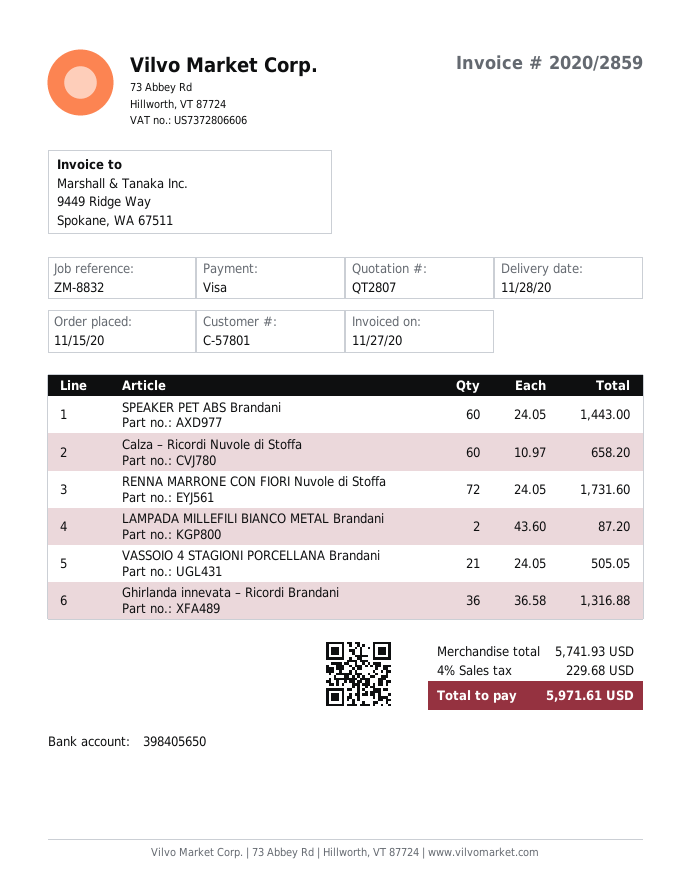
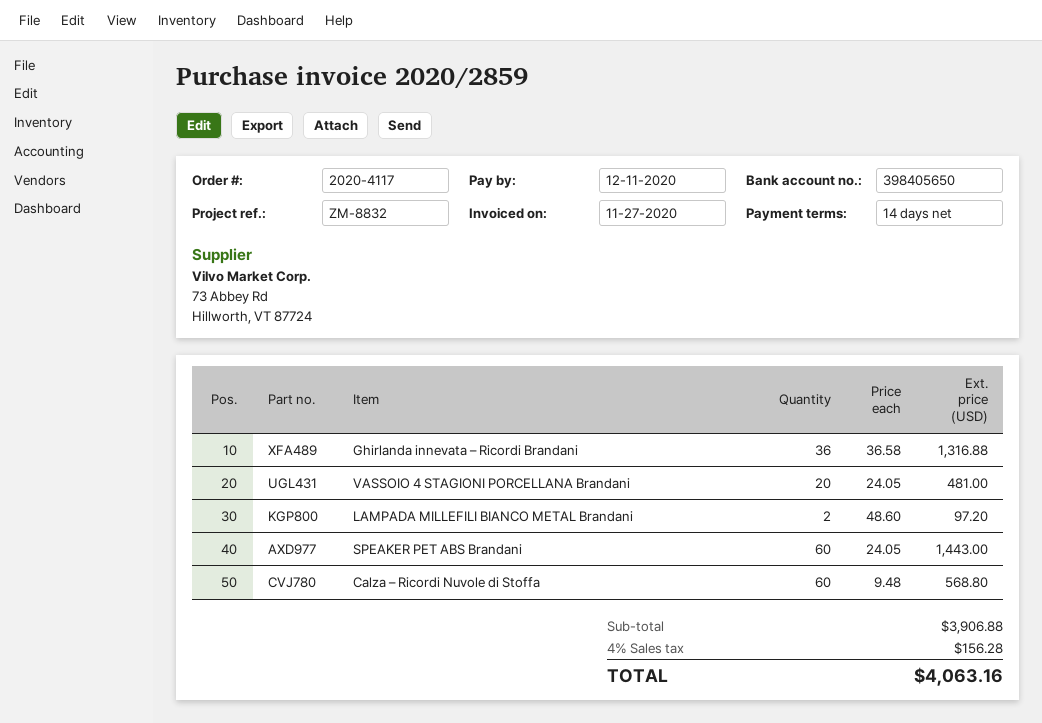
Calza – Ricordi Nuvole di Stoffa: 60 x 10.97 = 658.20 -> 60 x 9.48 = 568.80
RENNA MARRONE CON FIORI Nuvole di Stoffa: 72 x 24.05 = 1731.60 -> none
LAMPADA MILLEFILI BIANCO METAL Brandani: 2 x 43.60 = 87.20 -> 2 x 48.60 = 97.20
VASSOIO 4 STAGIONI PORCELLANA Brandani: 21 x 24.05 = 505.05 -> 20 x 24.05 = 481.00
subtotal: 5741.93 -> 3906.88
tax: 4% = 229.68 -> 4% = 156.28
total: 5971.61 -> 4063.16

